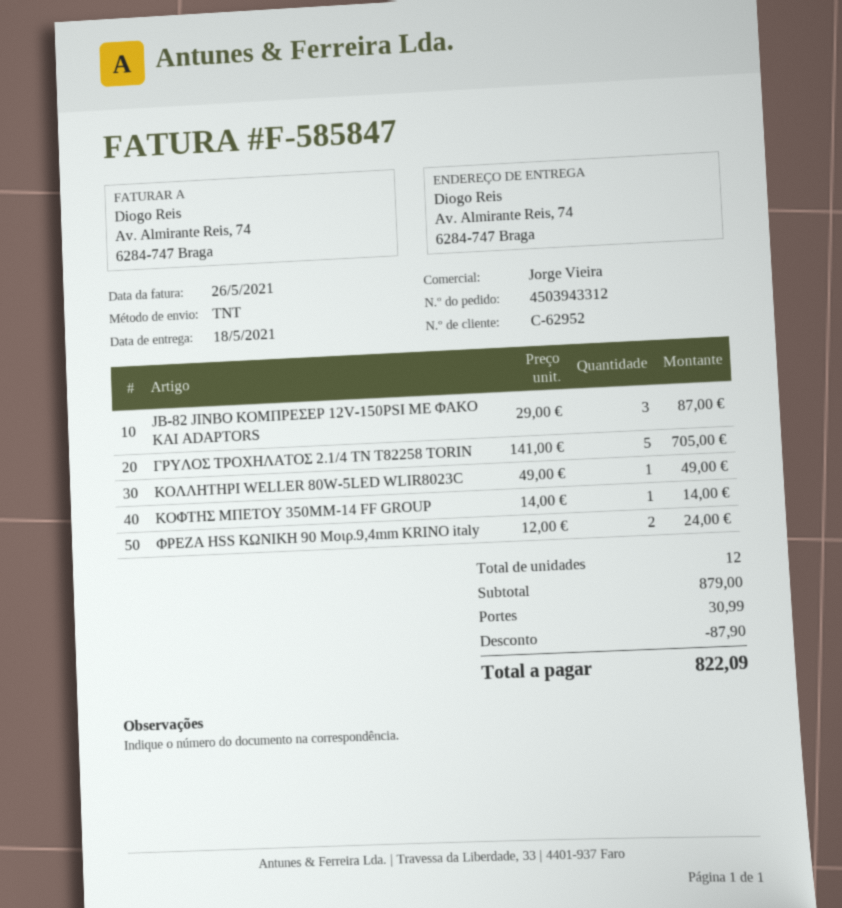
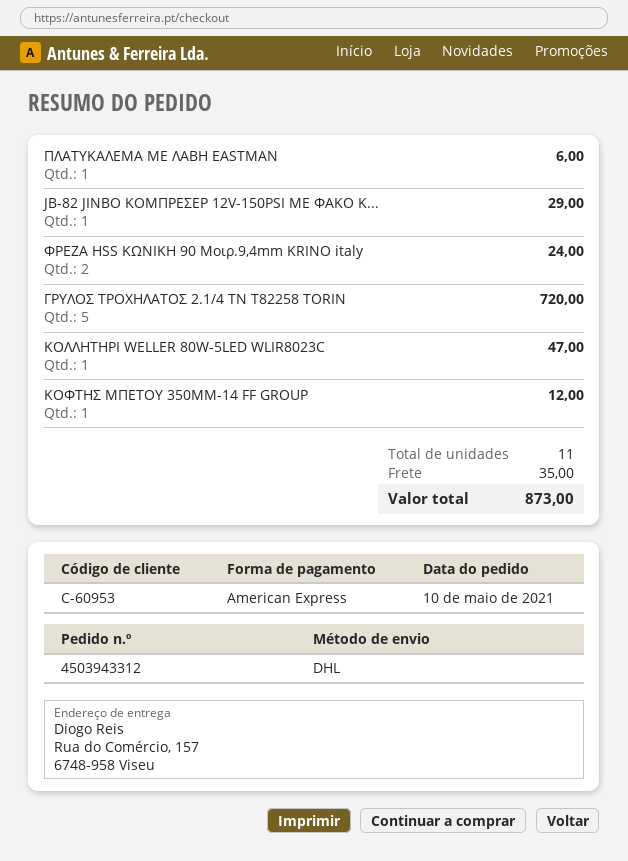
customer number: C-62952 -> C-60953
shipping method: TNT -> DHL
ship to: Av. Almirante Reis, 74, 6284-747 Braga -> Rua do Comércio, 157, 6748-958 Viseu
JB-82 JINBO ΚΟΜΠΡΕΣΕΡ 12V-150PSI ΜΕ ΦΑΚΟ ΚΑΙ ADAPTORS: 3 for 87.00 -> 1 for 29.00
ΓΡΥΛΟΣ ΤΡΟΧΗΛΑΤΟΣ 2.1/4 ΤΝ Τ82258 TORIN: 5 for 705.00 -> 5 for 720.00
ΚΟΛΛΗΤΗΡΙ WELLER 80W-5LED WLIR8023C: 1 for 49.00 -> 1 for 47.00
ΚΟΦΤΗΣ ΜΠΕΤΟΥ 350ΜΜ-14 FF GROUP: 1 for 14.00 -> 1 for 12.00
ΠΛΑΤΥΚΑΛΕΜΑ ΜΕ ΛΑΒΗ EASTMAN: none -> 1 for 6.00
total quantity: 12 -> 11
discount: 87.90 -> none
shipping: 30.99 -> 35.00
total: 822.09 -> 873.00

